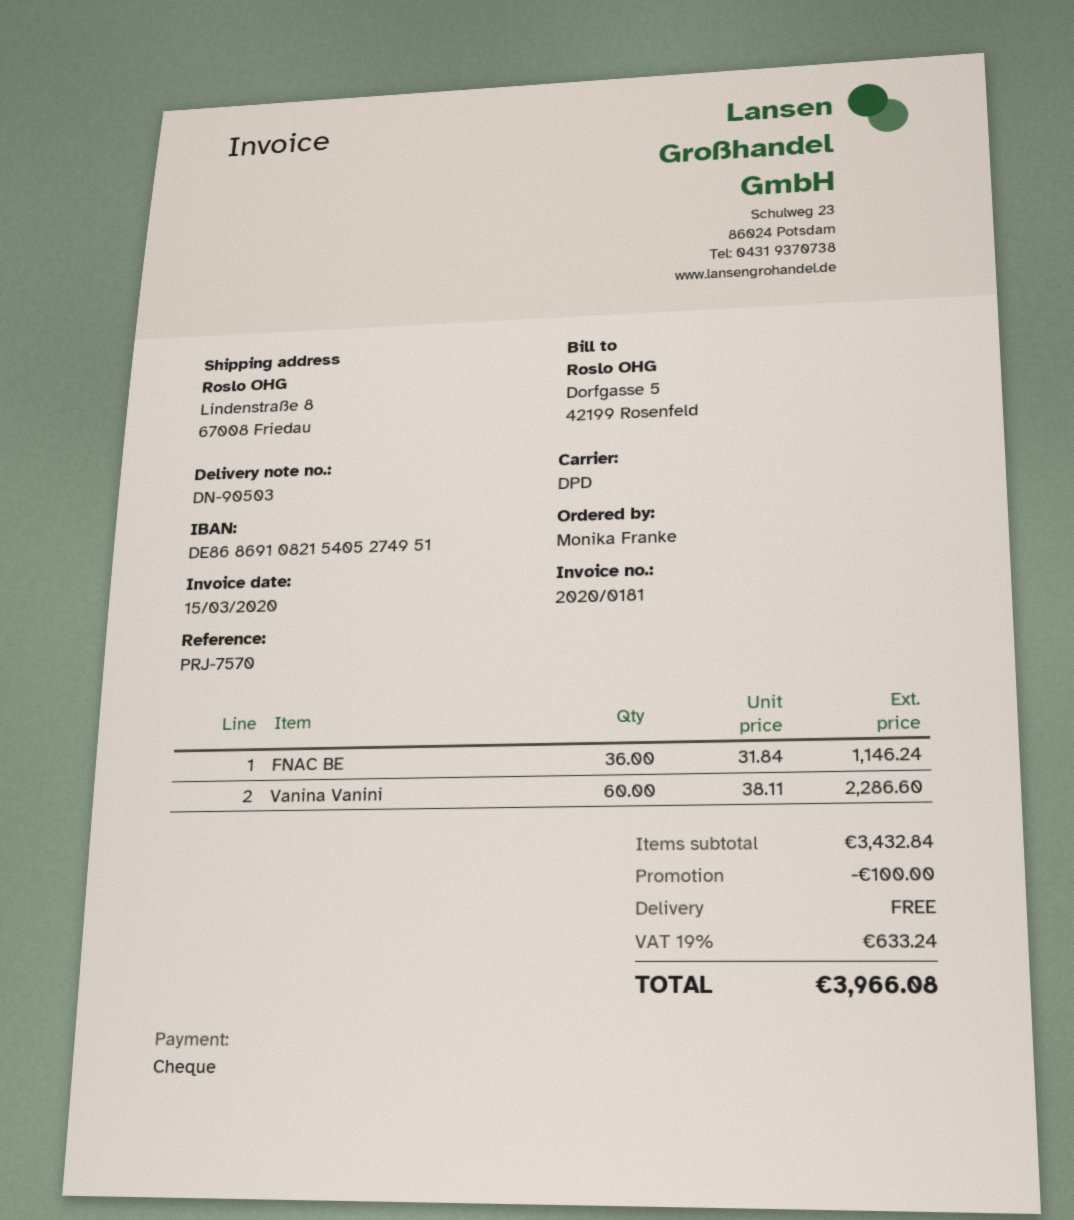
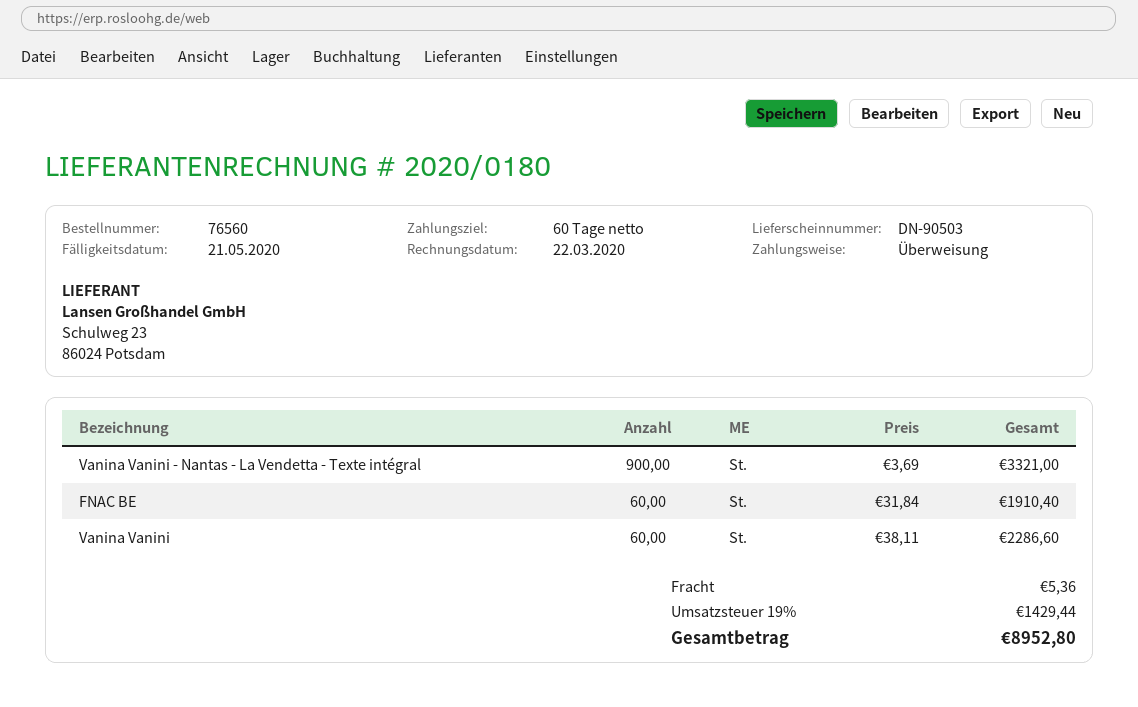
invoice number: 2020/0181 -> 2020/0180
invoice date: 2020-03-15 -> 2020-03-22
payment method: cheque -> bank transfer
FNAC BE: 36 x 31.84 = 1146.24 -> 60 x 31.84 = 1910.40
Vanina Vanini - Nantas - La Vendetta - Texte intégral: none -> 900 x 3.69 = 3321.00
discount: 100.00 -> none
shipping: 0.00 -> 5.36
tax: 19% = 633.24 -> 19% = 1429.44
total: 3966.08 -> 8952.80

